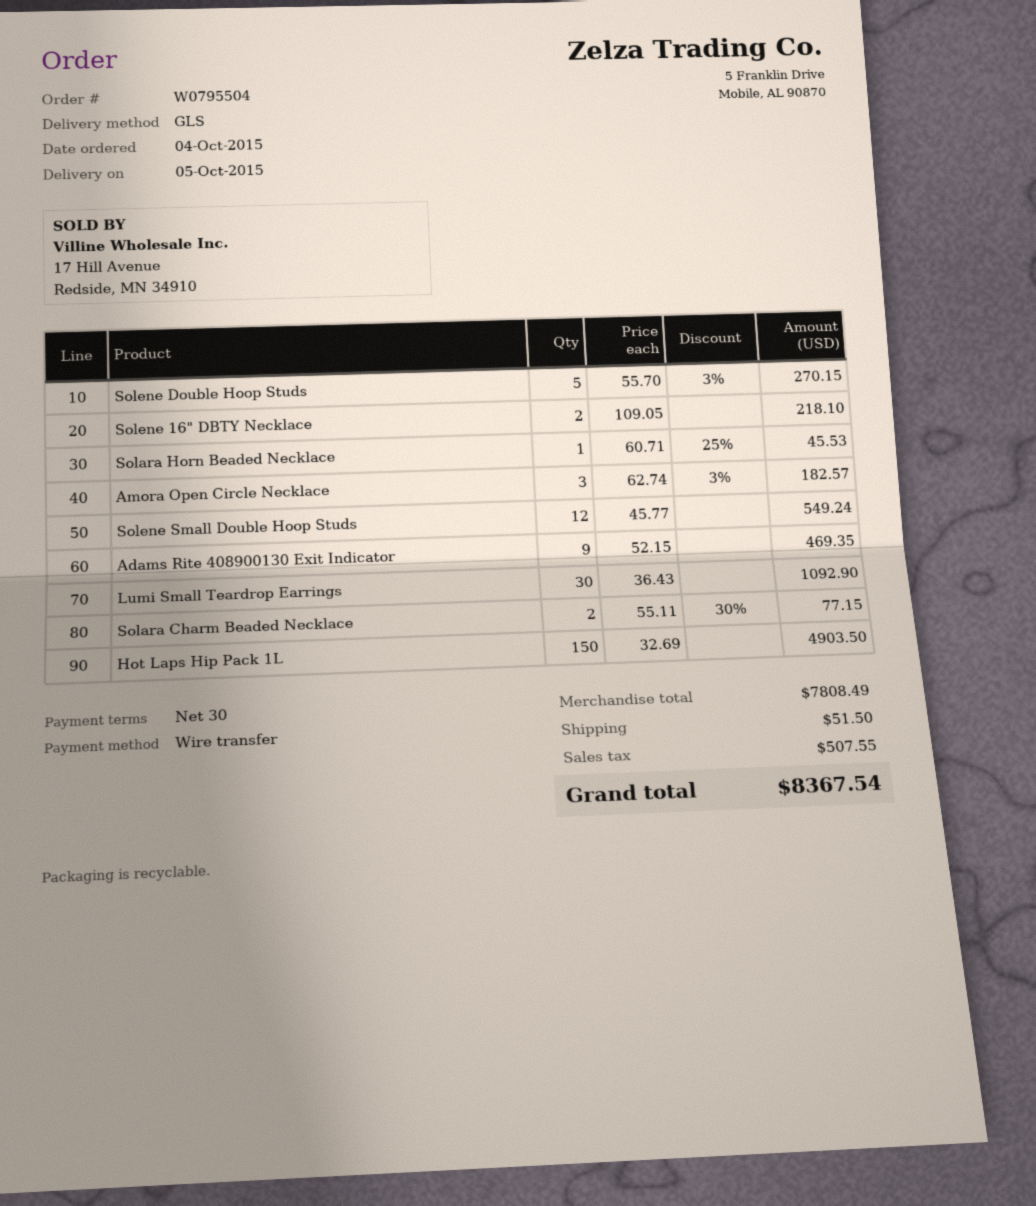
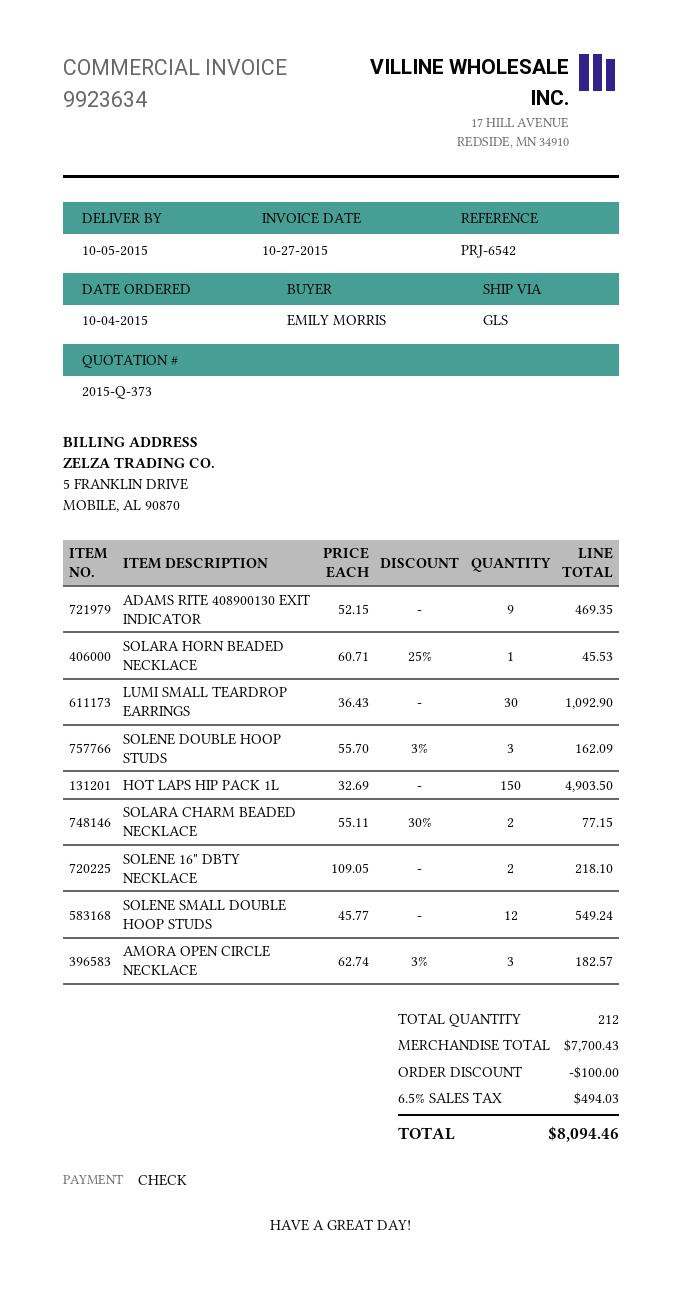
payment method: bank transfer -> cheque
Solene Double Hoop Studs: 5 x 55.70 - 3% = 270.15 -> 3 x 55.70 - 3% = 162.09
subtotal: 7808.49 -> 7700.43
discount: none -> 100.00
shipping: 51.50 -> none
tax: 507.55 -> 494.03
total: 8367.54 -> 8094.46

